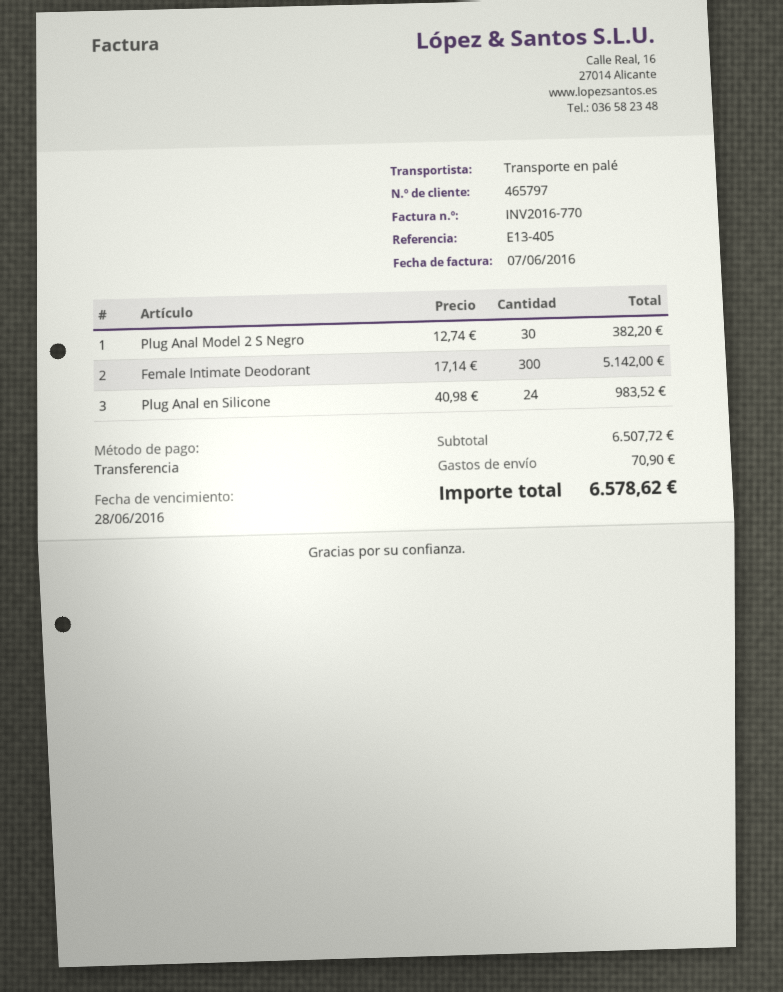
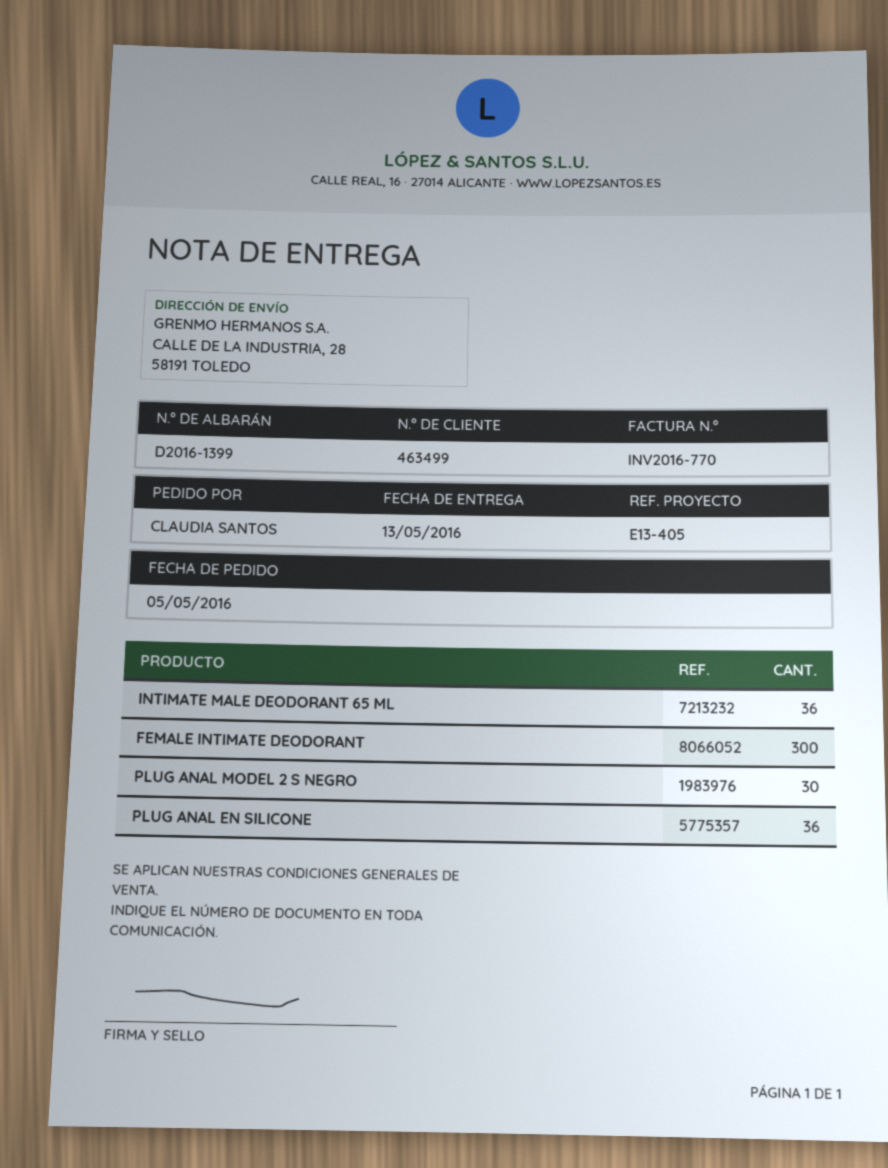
customer number: 465797 -> 463499
Plug Anal en Silicone: 24 -> 36
INTIMATE MALE DEODORANT 65 ML: none -> 36

